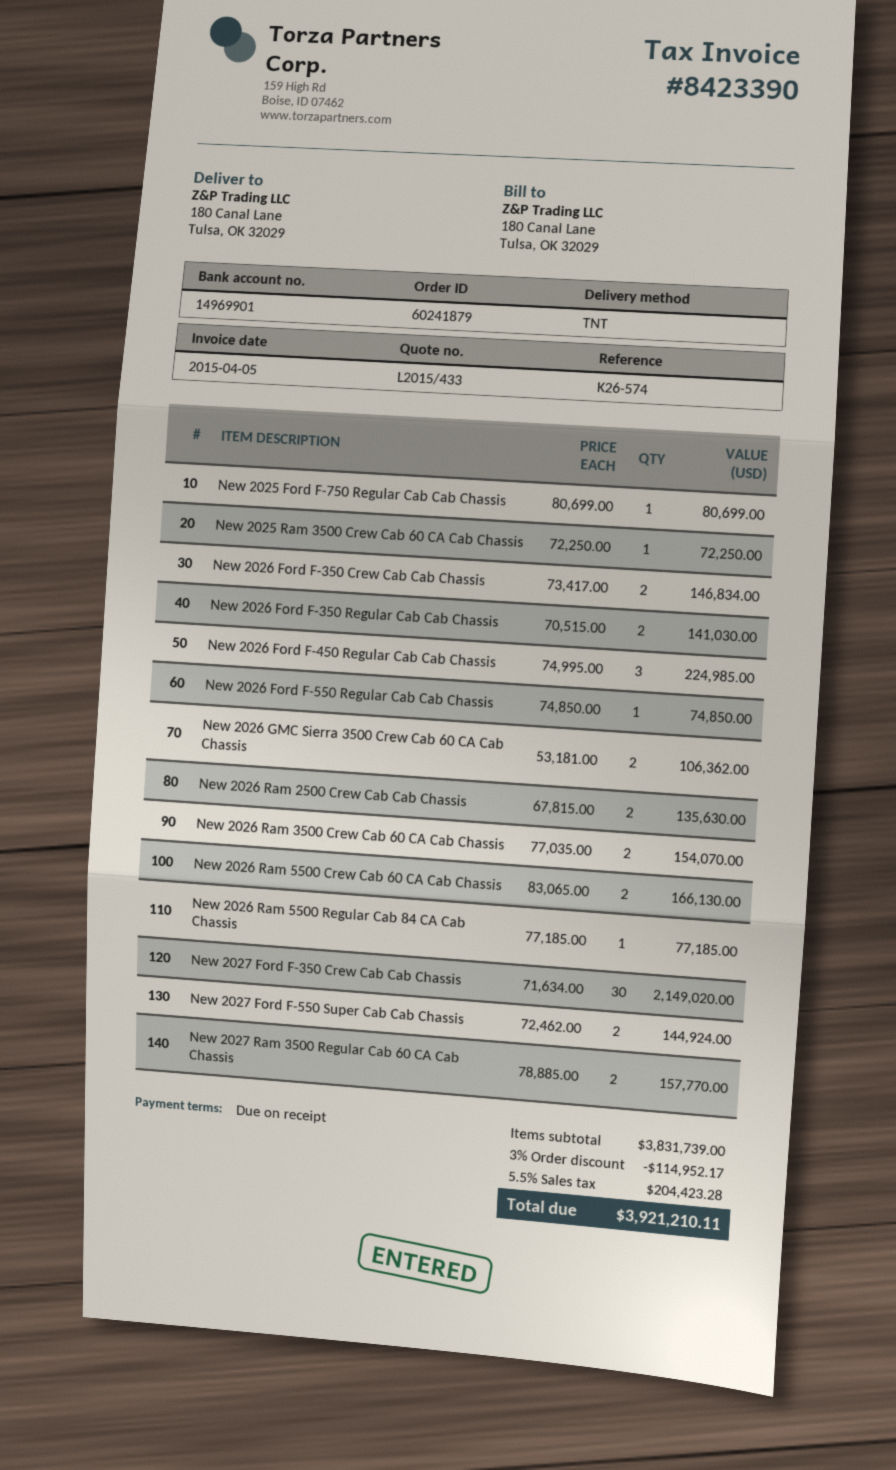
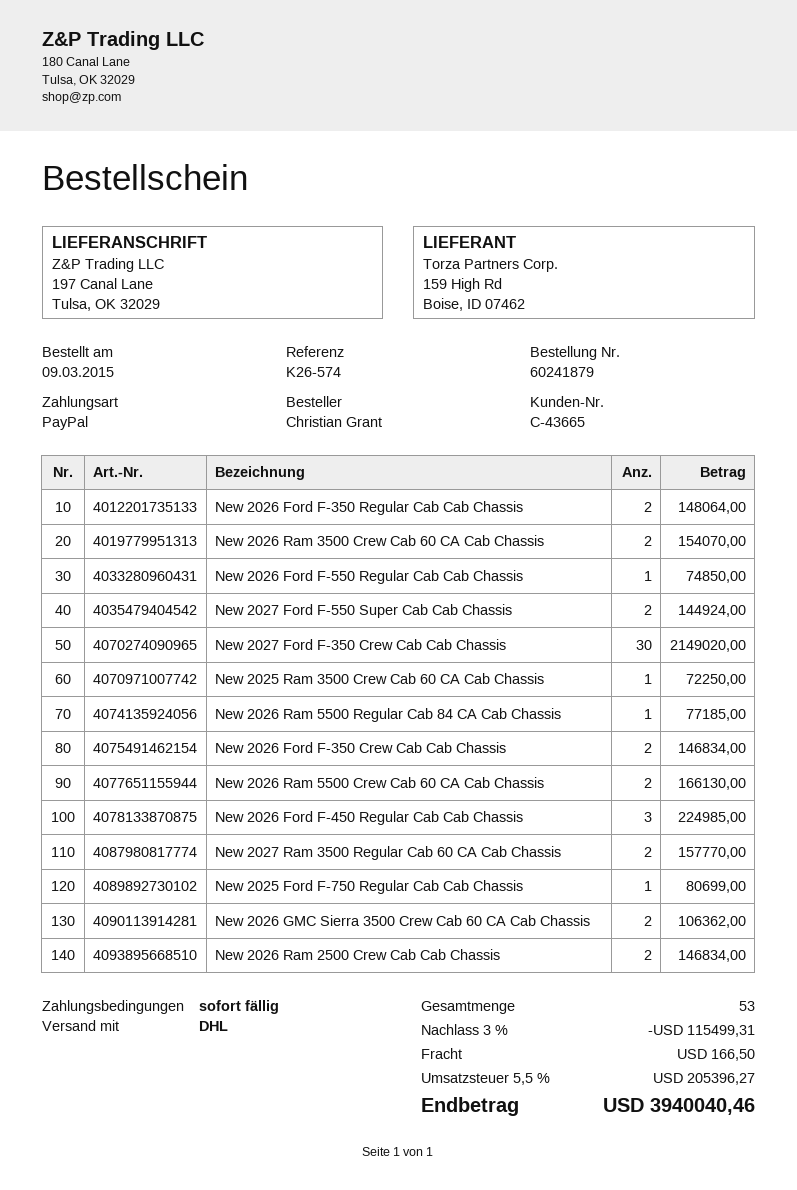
shipping method: TNT -> DHL
ship to: 180 Canal Lane, Tulsa, OK 32029 -> 197 Canal Lane, Tulsa, OK 32029
New 2026 Ford F-350 Regular Cab Cab Chassis: 2 for 141030.00 -> 2 for 148064.00
New 2026 Ram 2500 Crew Cab Cab Chassis: 2 for 135630.00 -> 2 for 146834.00
discount: 3% = 114952.17 -> 3% = 115499.31
shipping: none -> 166.50
tax: 5.5% = 204423.28 -> 5.5% = 205396.27
total: 3921210.11 -> 3940040.46

